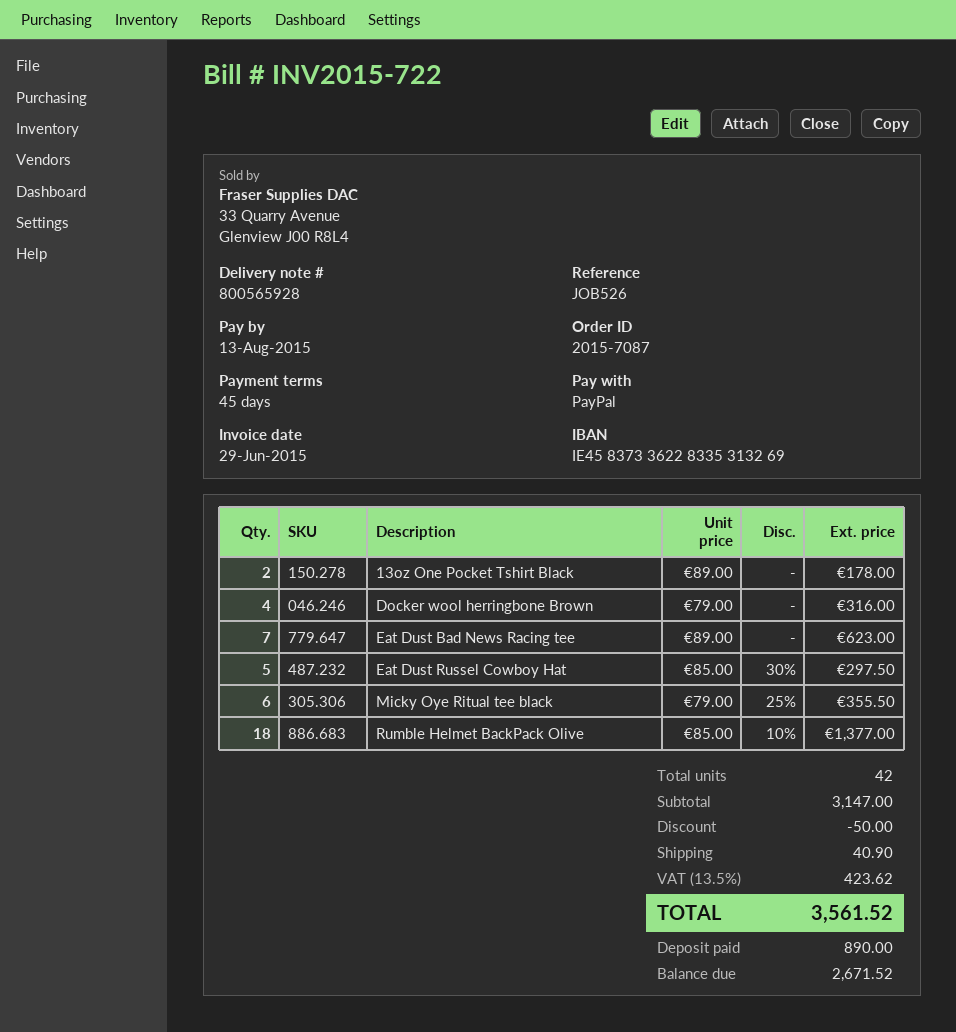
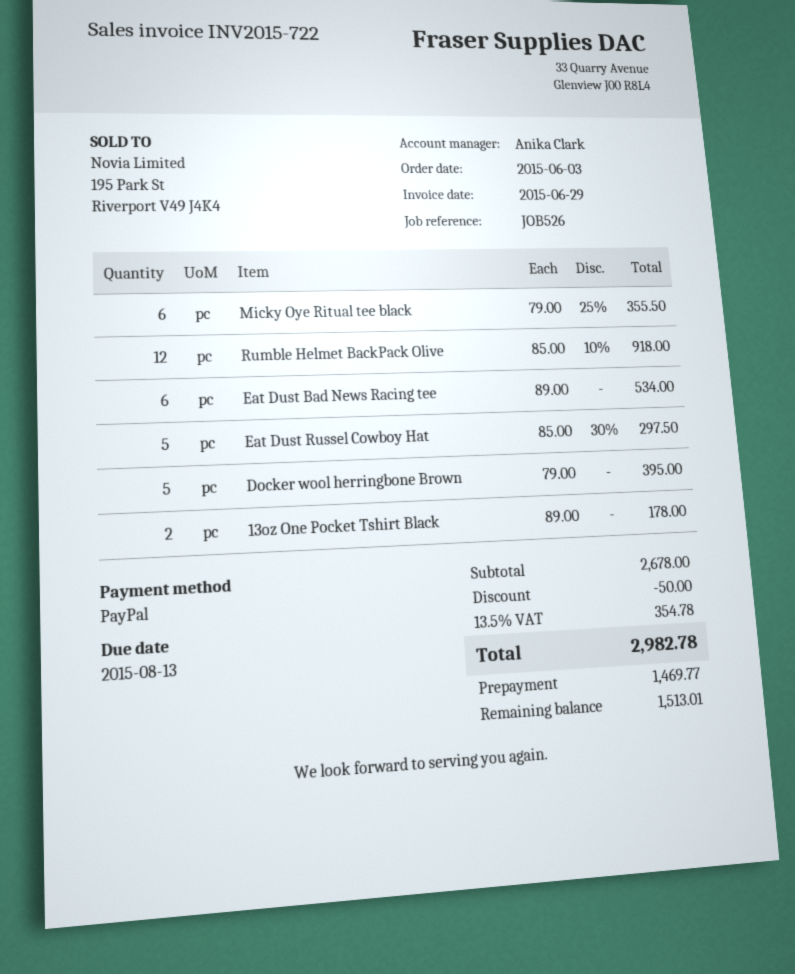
Docker wool herringbone Brown: 4 x 79.00 = 316.00 -> 5 x 79.00 = 395.00
Eat Dust Bad News Racing tee: 7 x 89.00 = 623.00 -> 6 x 89.00 = 534.00
Rumble Helmet BackPack Olive: 18 x 85.00 - 10% = 1377.00 -> 12 x 85.00 - 10% = 918.00
subtotal: 3147.00 -> 2678.00
shipping: 40.90 -> none
tax: 13.5% = 423.62 -> 13.5% = 354.78
total: 3561.52 -> 2982.78
deposit: 890.00 -> 1469.77
balance: 2671.52 -> 1513.01

